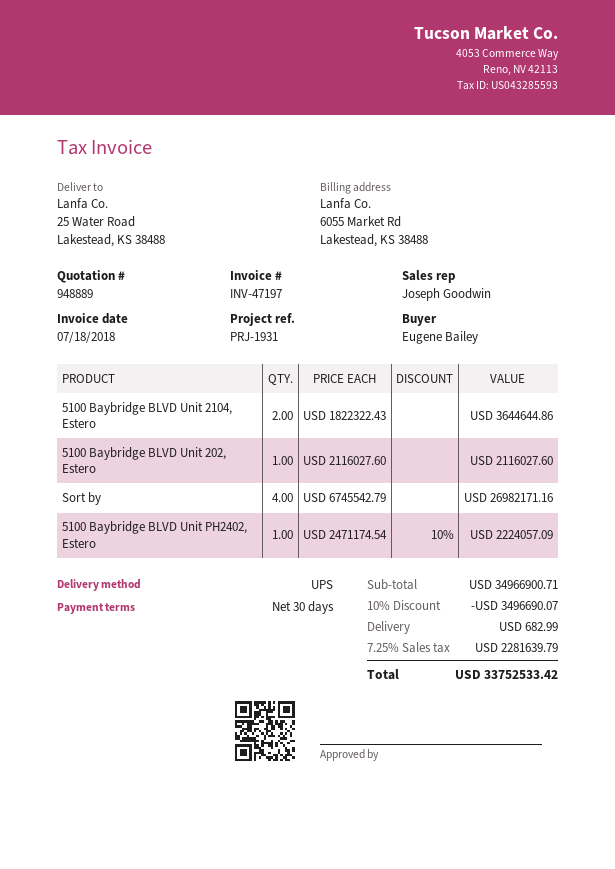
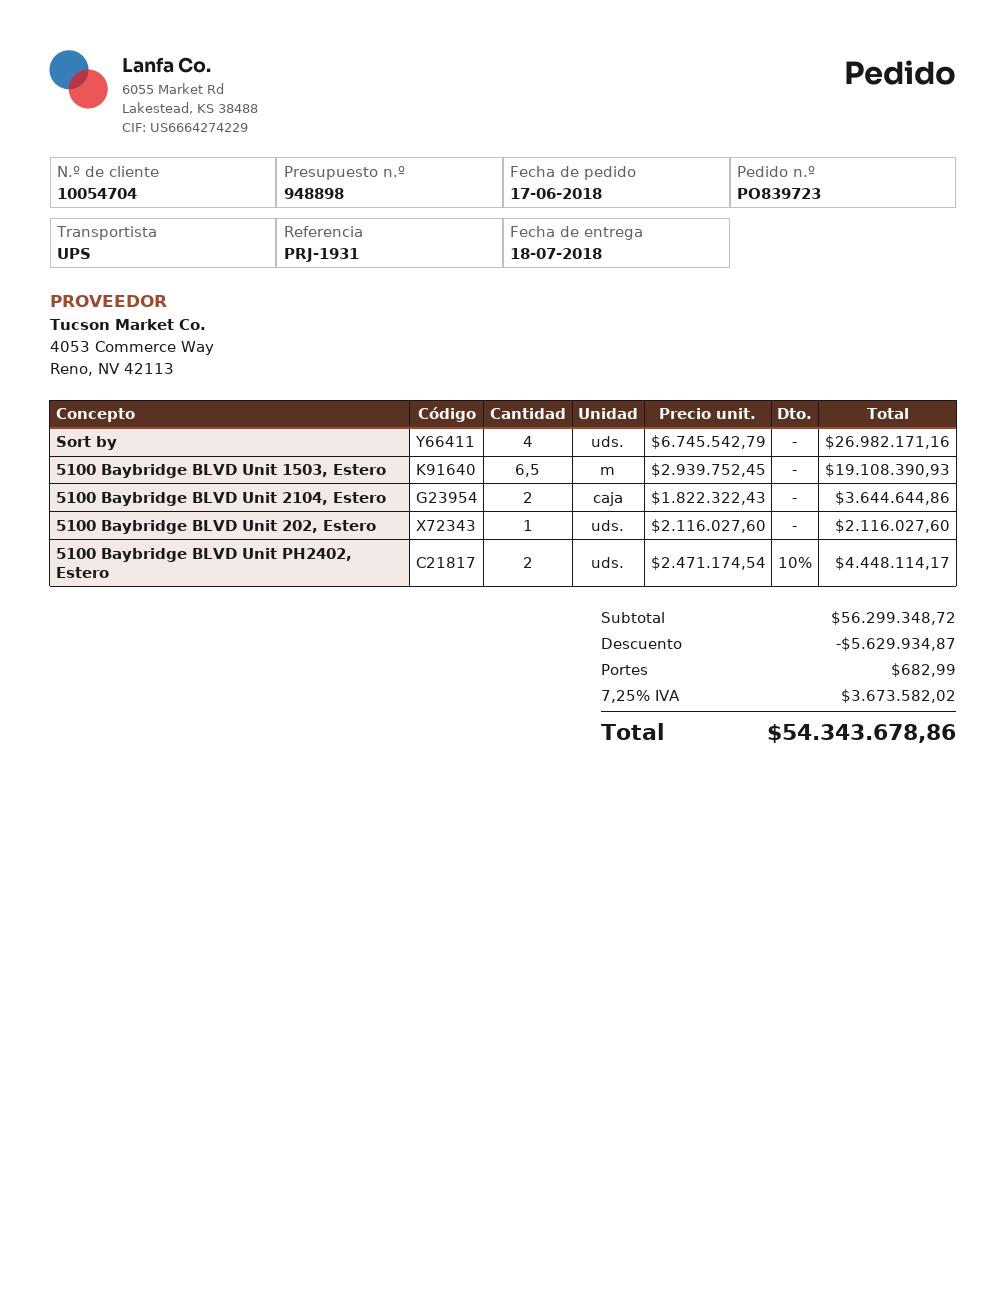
quote number: 948889 -> 948898
5100 Baybridge BLVD Unit PH2402, Estero: 1 x 2471174.54 - 10% = 2224057.09 -> 2 x 2471174.54 - 10% = 4448114.17
5100 Baybridge BLVD Unit 1503, Estero: none -> 6.5 x 2939752.45 = 19108390.93
subtotal: 34966900.71 -> 56299348.72
discount: 3496690.07 -> 5629934.87
tax: 7.25% = 2281639.79 -> 7.25% = 3673582.02
total: 33752533.42 -> 54343678.86

